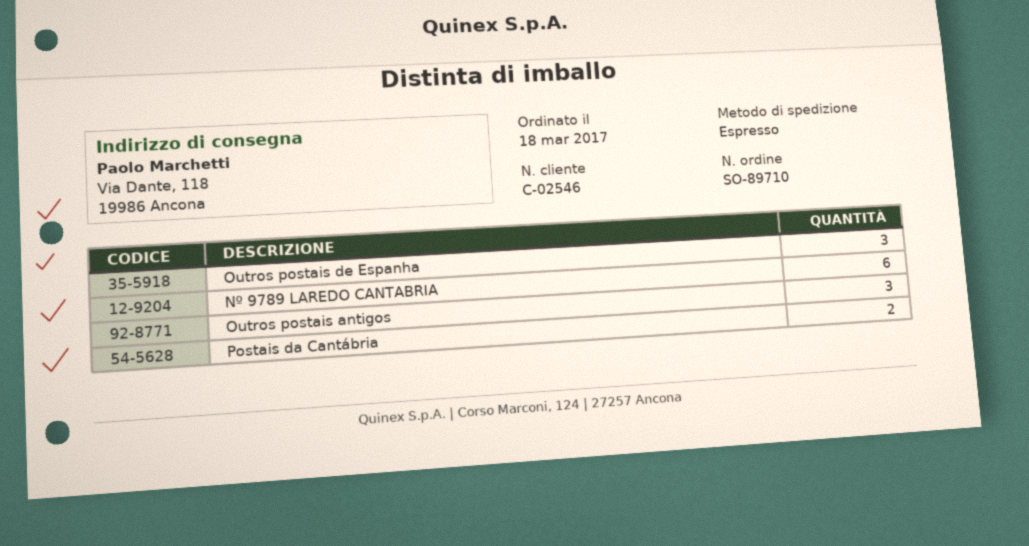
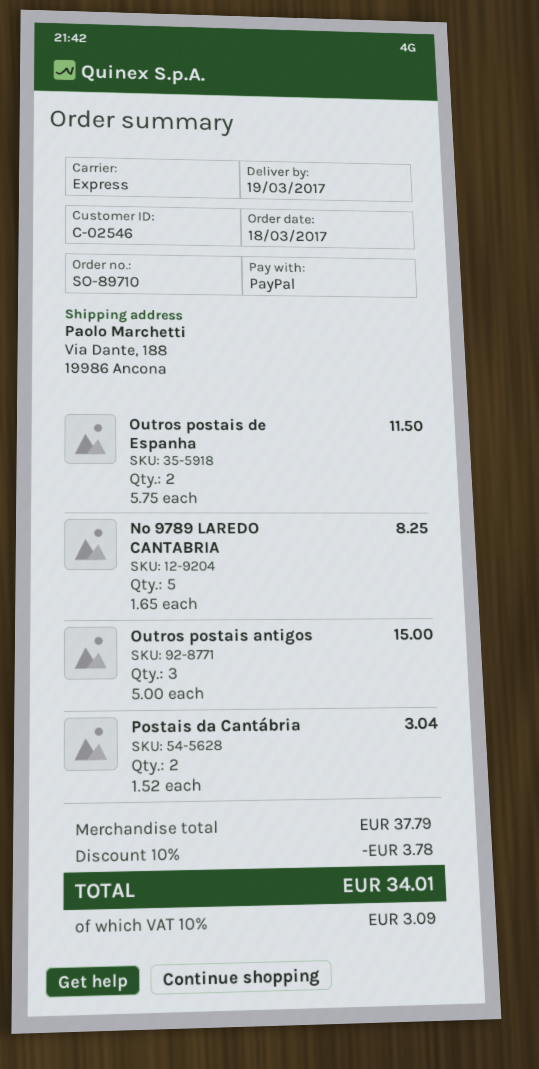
ship to: Via Dante, 118, 19986 Ancona -> Via Dante, 188, 19986 Ancona
Outros postais de Espanha: 3 -> 2
Nº 9789 LAREDO CANTABRIA: 6 -> 5

